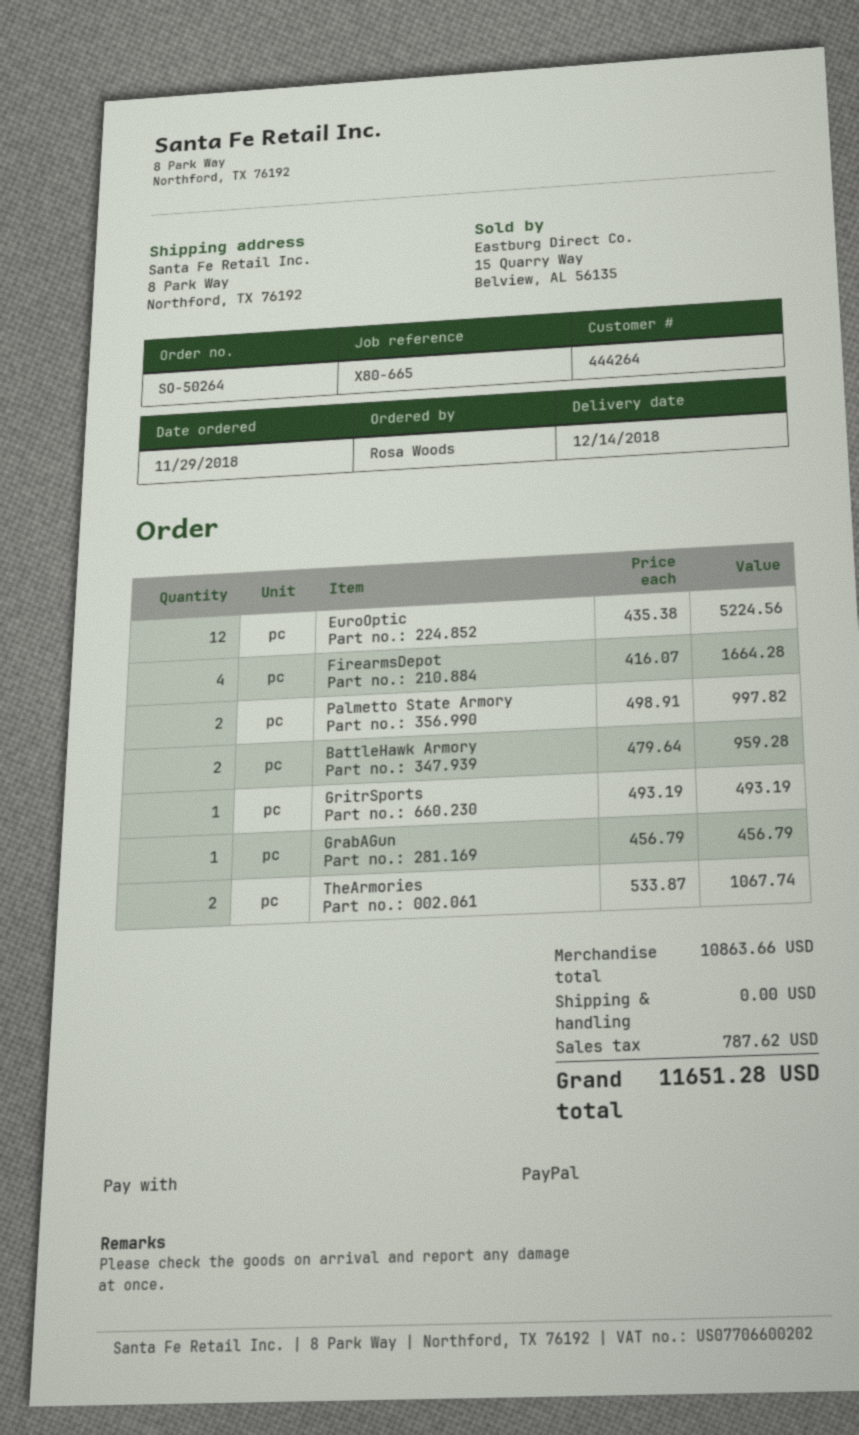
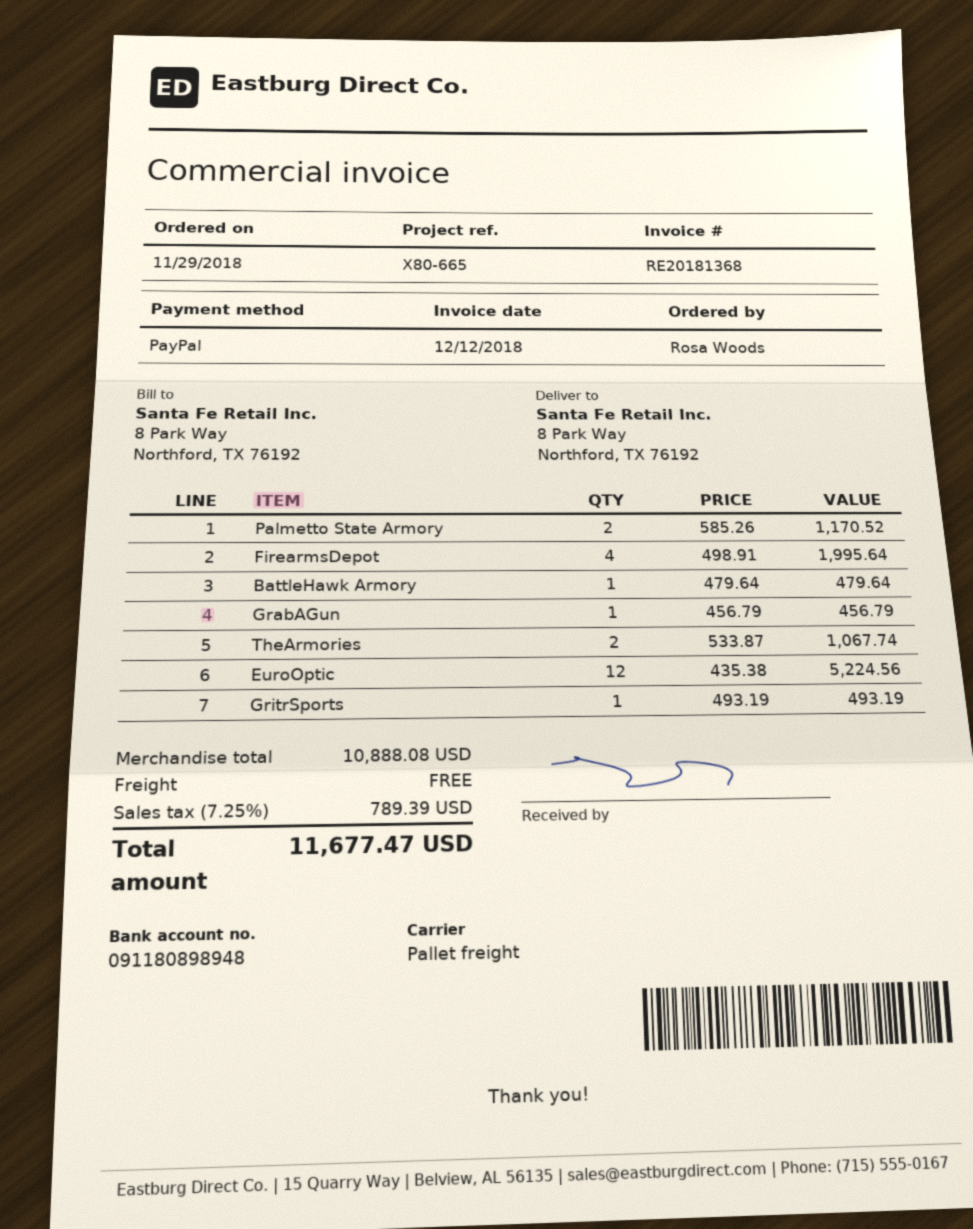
FirearmsDepot: 4 x 416.07 = 1664.28 -> 4 x 498.91 = 1995.64
Palmetto State Armory: 2 x 498.91 = 997.82 -> 2 x 585.26 = 1170.52
BattleHawk Armory: 2 x 479.64 = 959.28 -> 1 x 479.64 = 479.64
subtotal: 10863.66 -> 10888.08
tax: 787.62 -> 789.39
total: 11651.28 -> 11677.47

